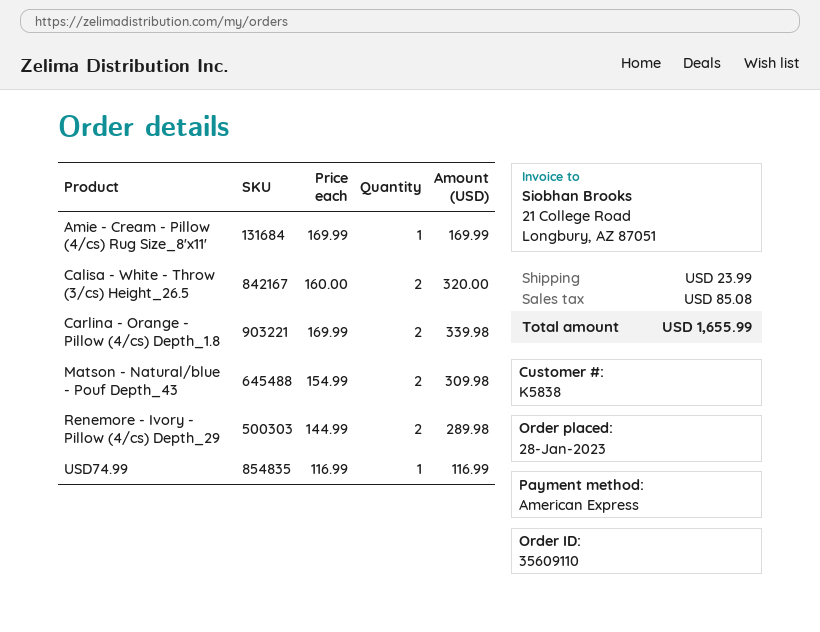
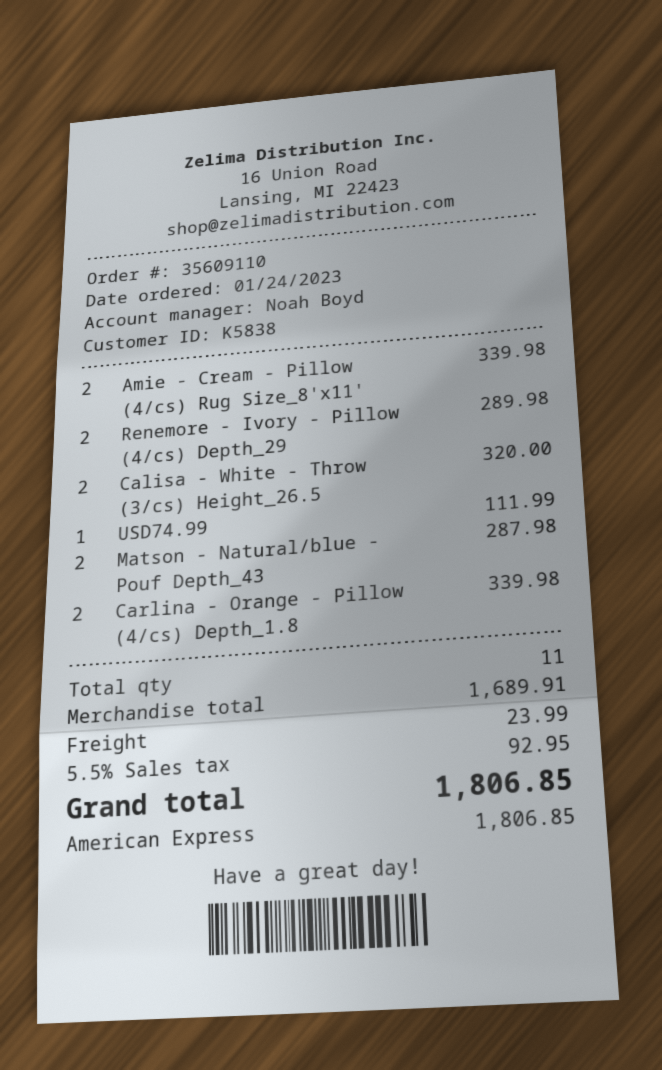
order date: 2023-01-28 -> 2023-01-24
Amie - Cream - Pillow (4/cs) Rug Size_8'x11': 1 for 169.99 -> 2 for 339.98
Matson - Natural/blue - Pouf Depth_43: 2 for 309.98 -> 2 for 287.98
USD74.99: 1 for 116.99 -> 1 for 111.99
tax: 85.08 -> 92.95
total: 1655.99 -> 1806.85

